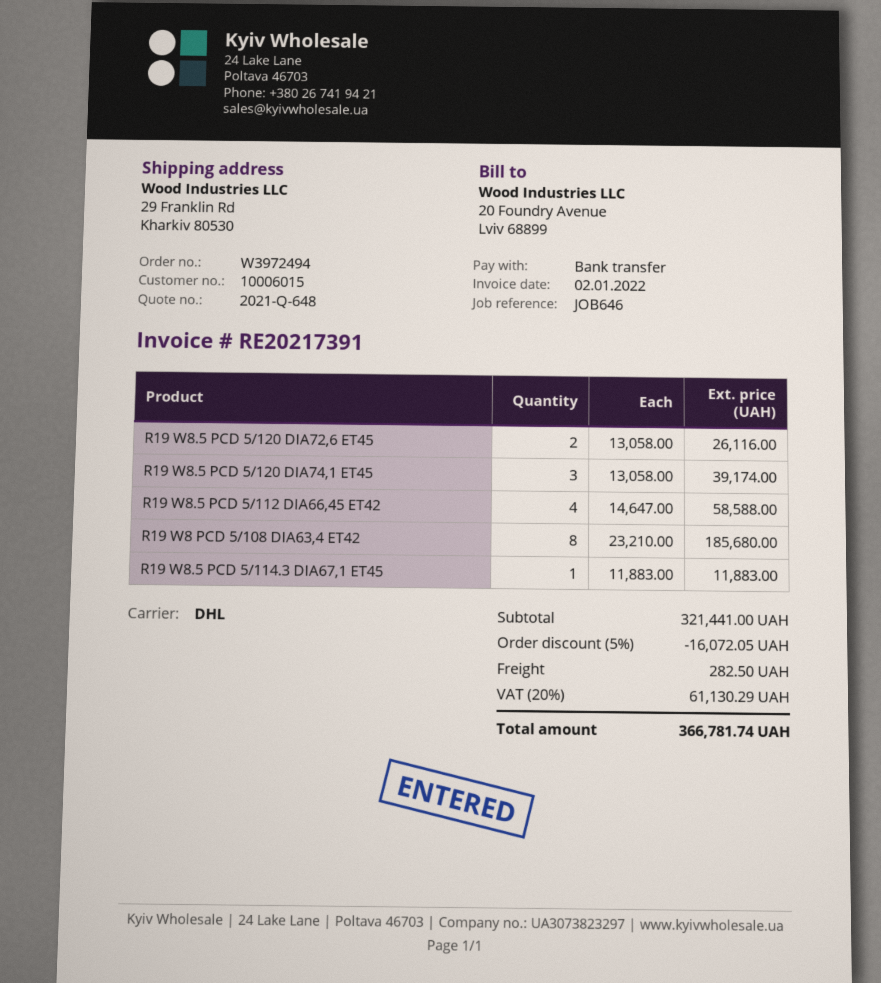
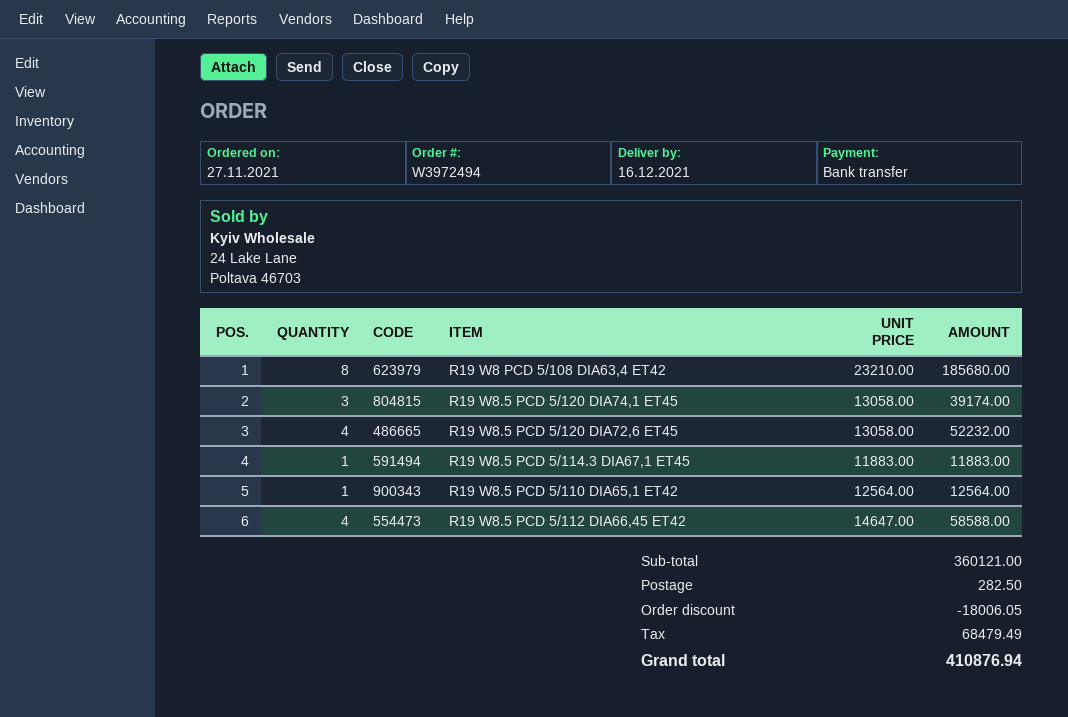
R19 W8.5 PCD 5/120 DIA72,6 ET45: 2 x 13058.00 = 26116.00 -> 4 x 13058.00 = 52232.00
R19 W8.5 PCD 5/110 DIA65,1 ET42: none -> 1 x 12564.00 = 12564.00
subtotal: 321441.00 -> 360121.00
discount: 16072.05 -> 18006.05
tax: 61130.29 -> 68479.49
total: 366781.74 -> 410876.94

